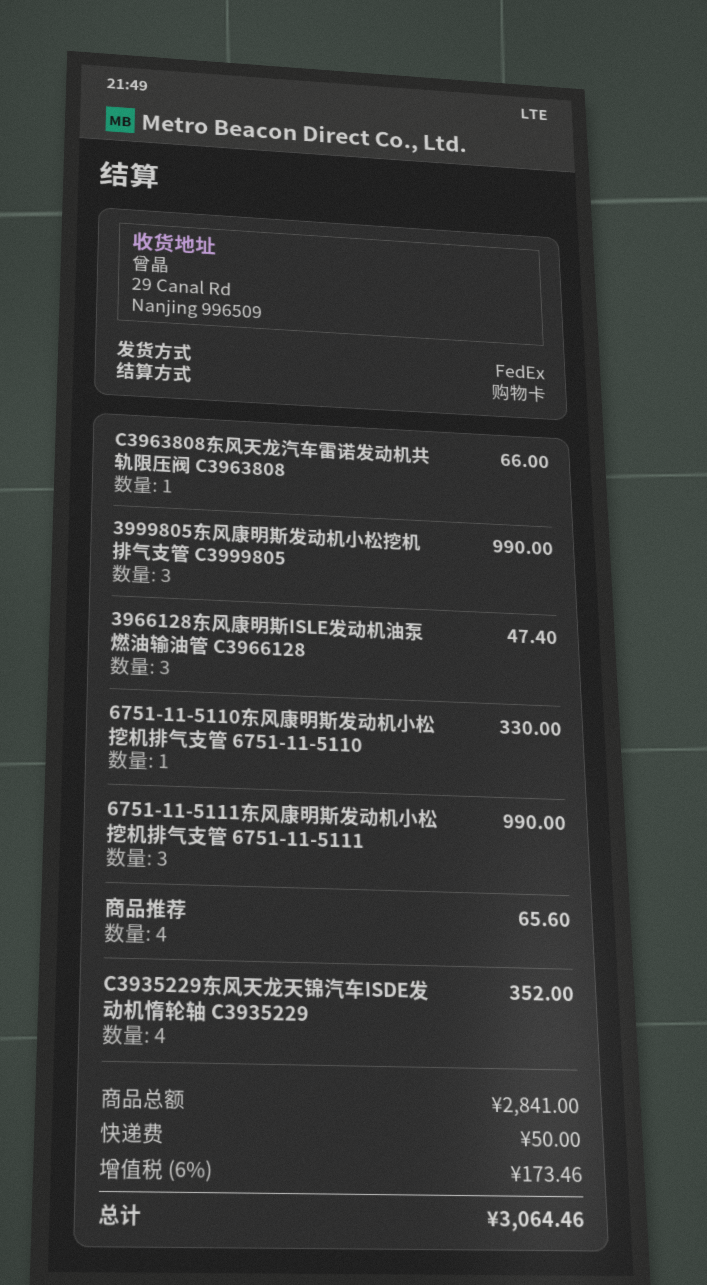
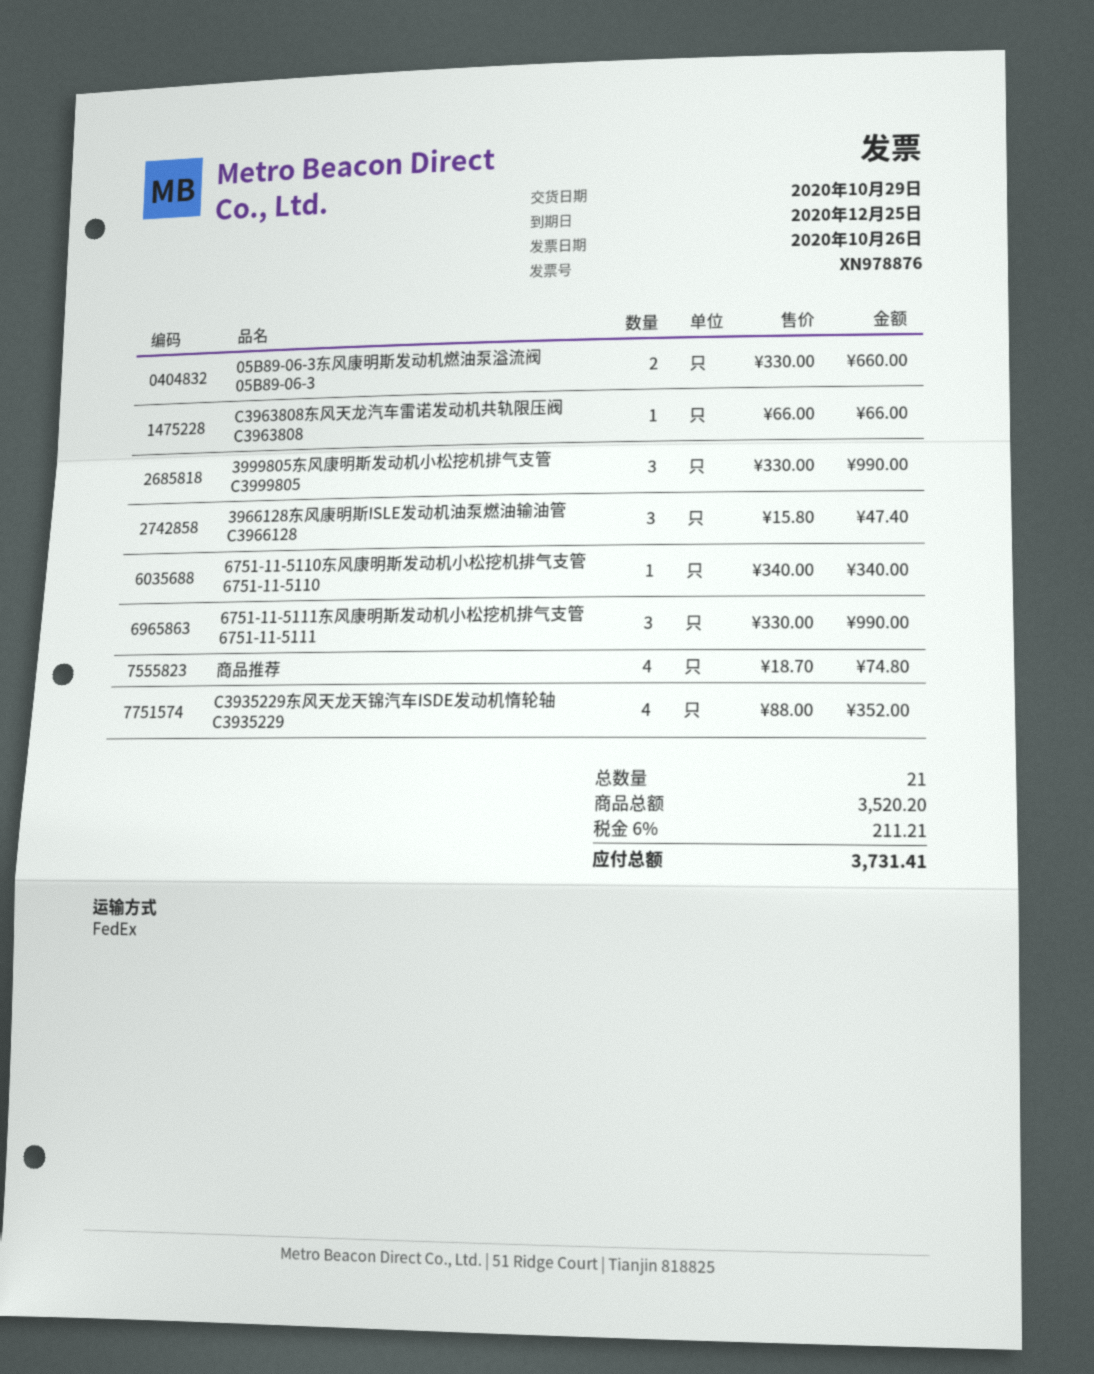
6751-11-5110东风康明斯发动机小松挖机排气支管 6751-11-5110: 1 for 330.00 -> 1 for 340.00
商品推荐: 4 for 65.60 -> 4 for 74.80
05B89-06-3东风康明斯发动机燃油泵溢流阀 05B89-06-3: none -> 2 for 660.00
subtotal: 2841.00 -> 3520.20
shipping: 50.00 -> none
tax: 6% = 173.46 -> 6% = 211.21
total: 3064.46 -> 3731.41

